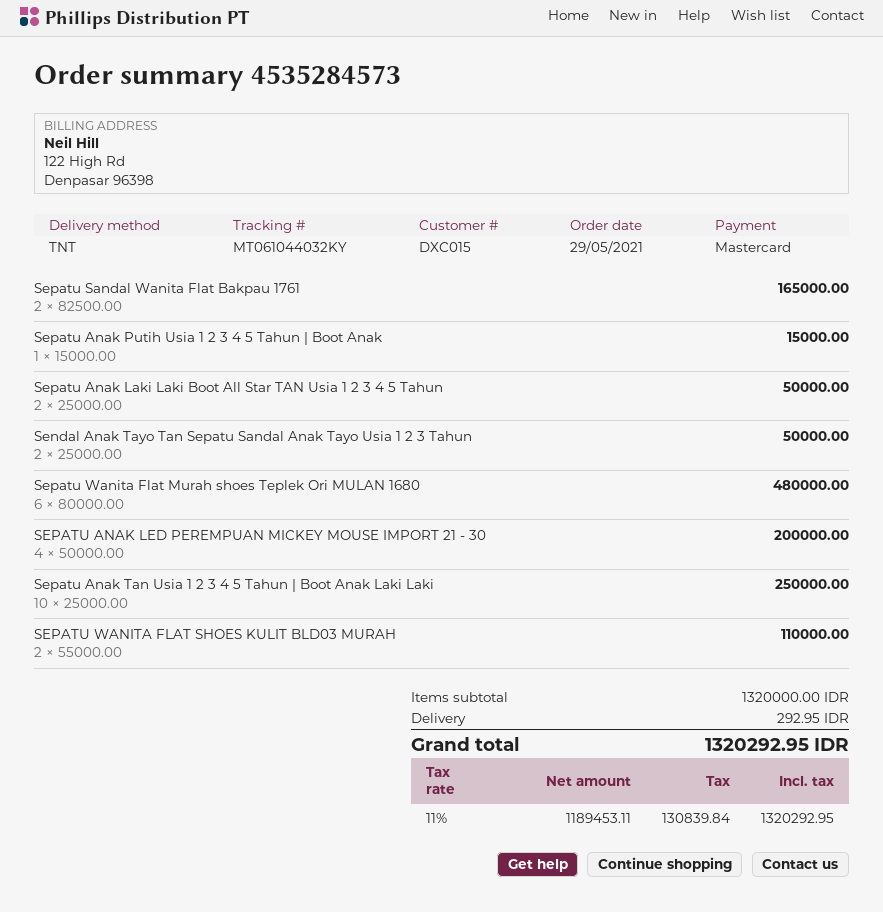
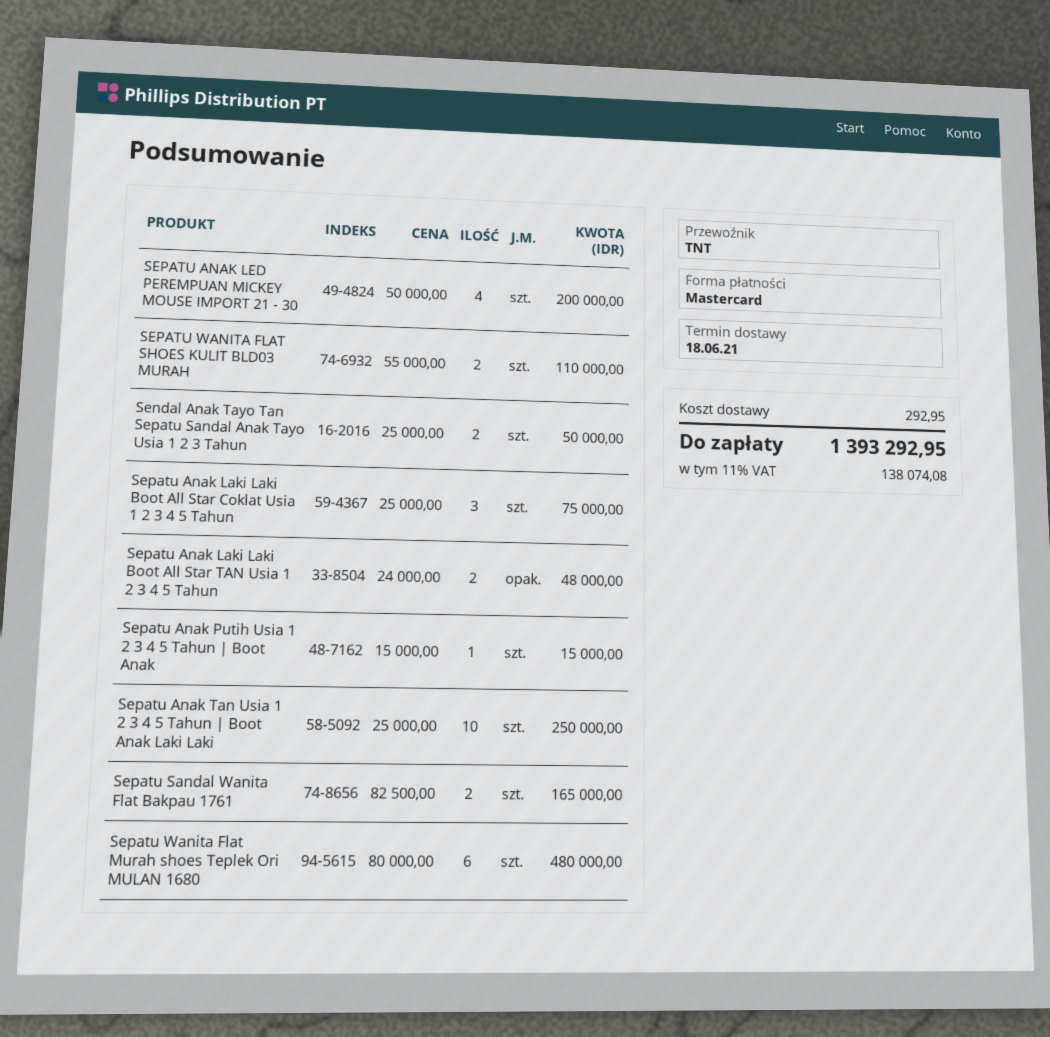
Sepatu Anak Laki Laki Boot All Star TAN Usia 1 2 3 4 5 Tahun: 2 x 25000.00 = 50000.00 -> 2 x 24000.00 = 48000.00
Sepatu Anak Laki Laki Boot All Star Coklat Usia 1 2 3 4 5 Tahun: none -> 3 x 25000.00 = 75000.00
tax: 11% = 130839.84 -> 11% = 138074.08
total: 1320292.95 -> 1393292.95

